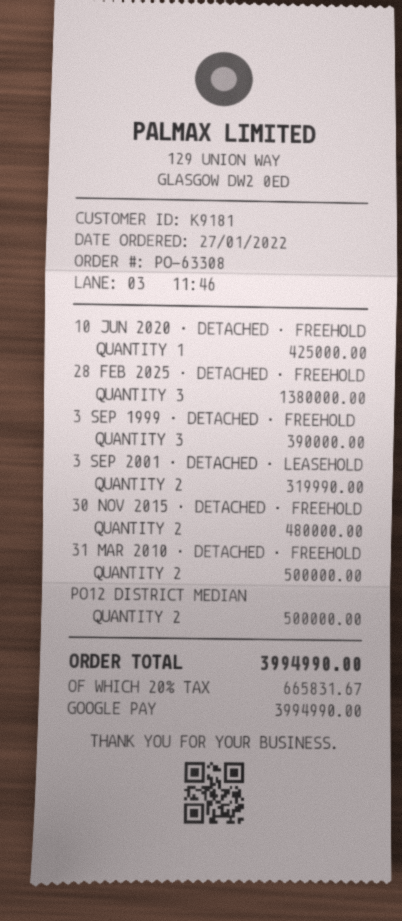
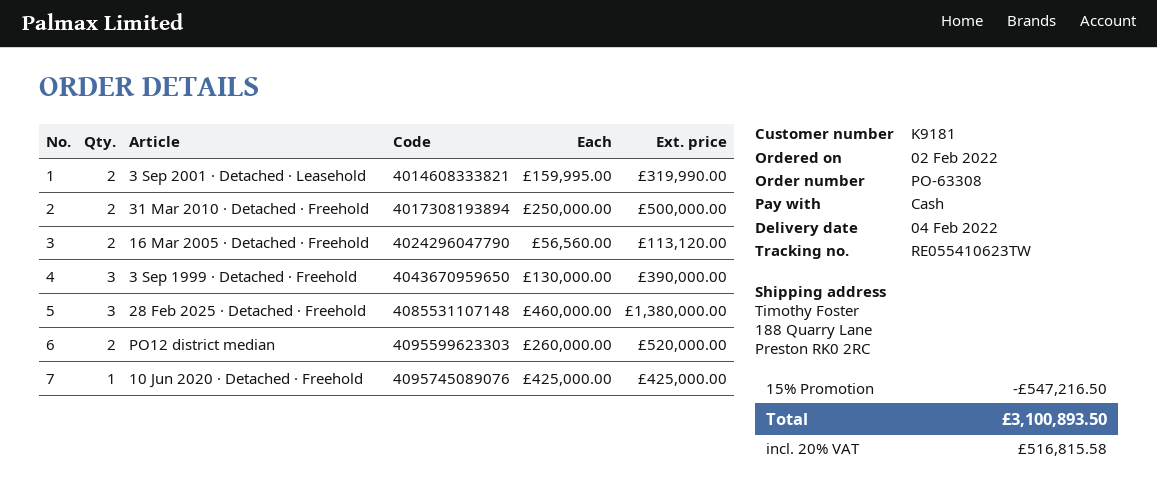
order date: 2022-01-27 -> 2022-02-02
payment method: Google Pay -> cash
30 NOV 2015 · DETACHED · FREEHOLD: 2 for 480000.00 -> none
PO12 DISTRICT MEDIAN: 2 for 500000.00 -> 2 for 520000.00
16 Mar 2005 · Detached · Freehold: none -> 2 for 113120.00
discount: none -> 15% = 547216.50
tax: 20% = 665831.67 -> 20% = 516815.58
total: 3994990.00 -> 3100893.50

